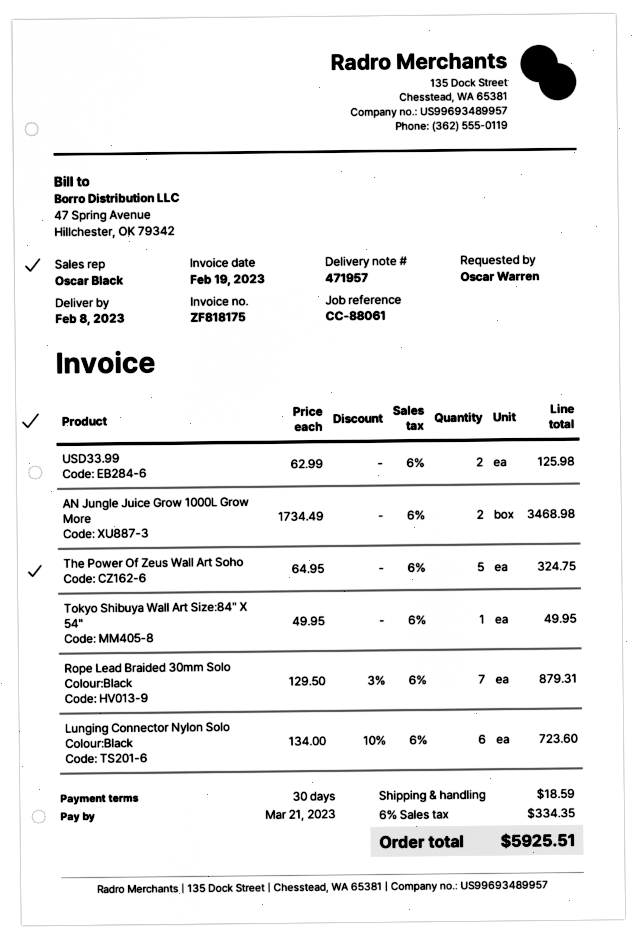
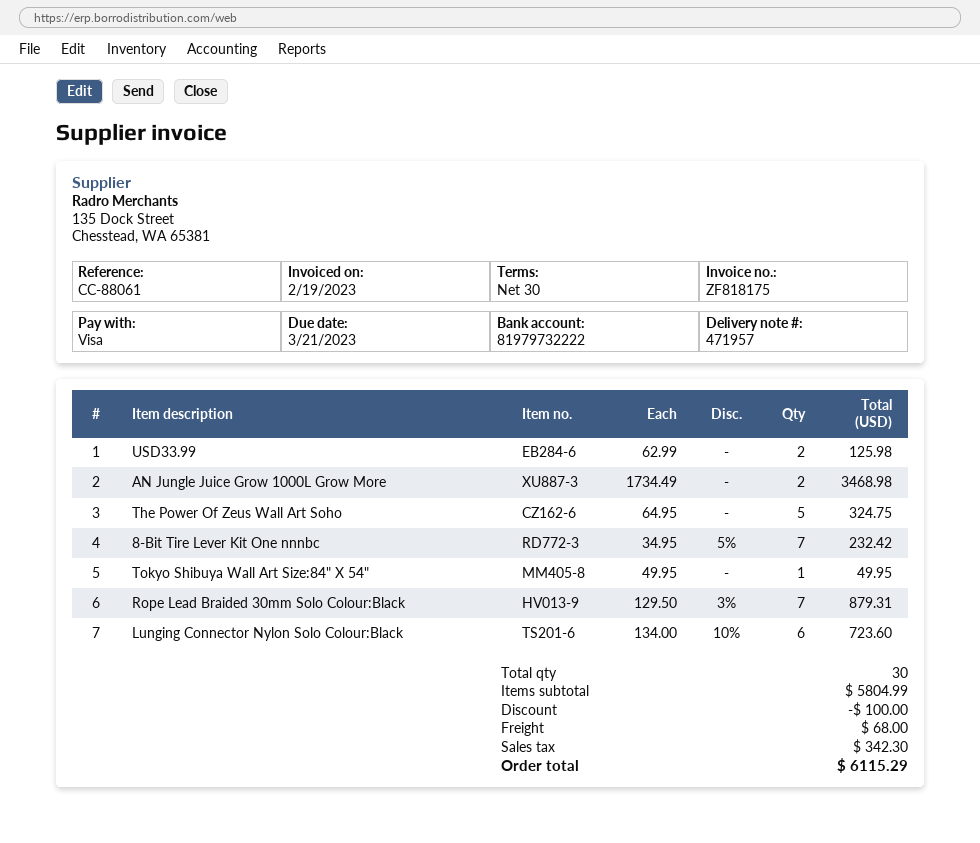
8-Bit Tire Lever Kit One nnnbc: none -> 7 x 34.95 - 5% = 232.42
discount: none -> 100.00
shipping: 18.59 -> 68.00
tax: 334.35 -> 342.30
total: 5925.51 -> 6115.29

